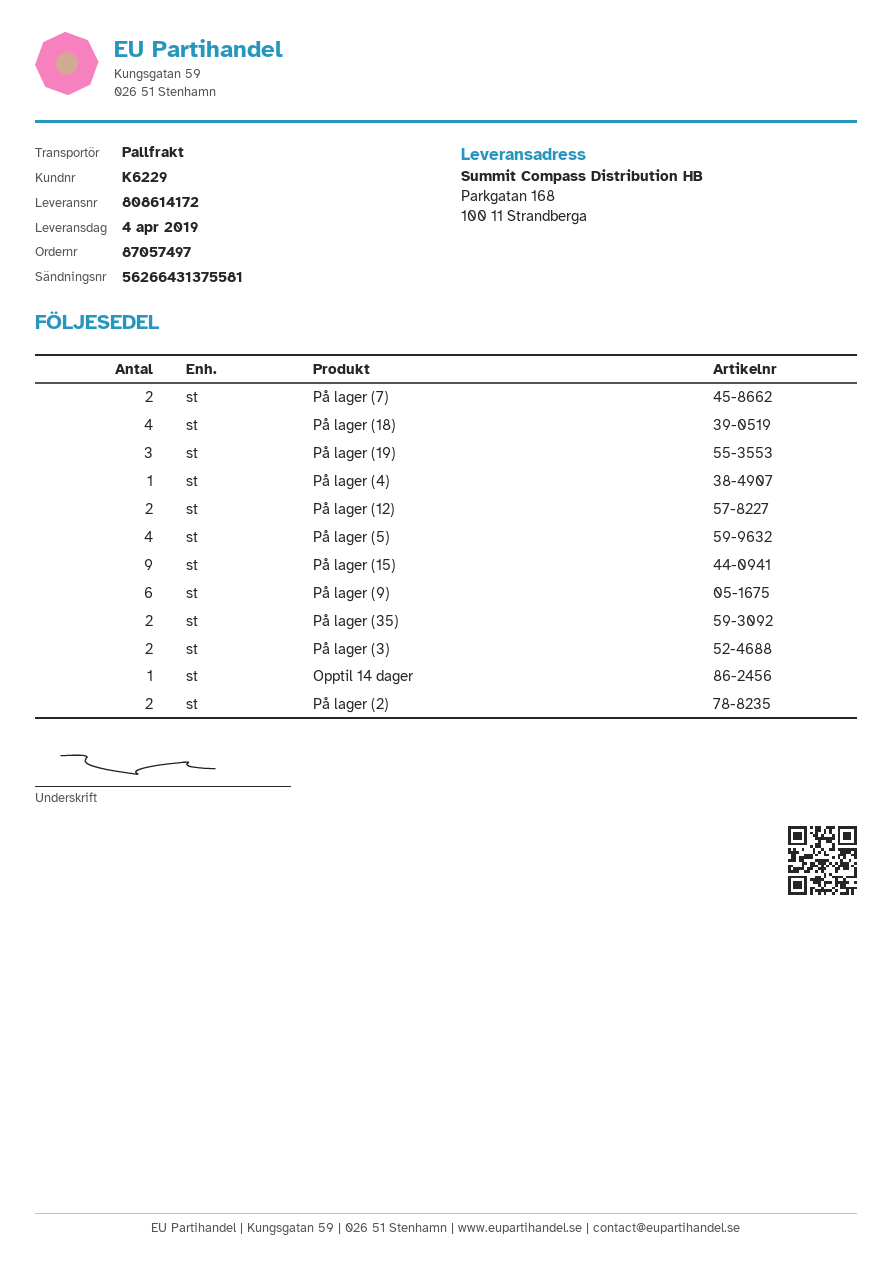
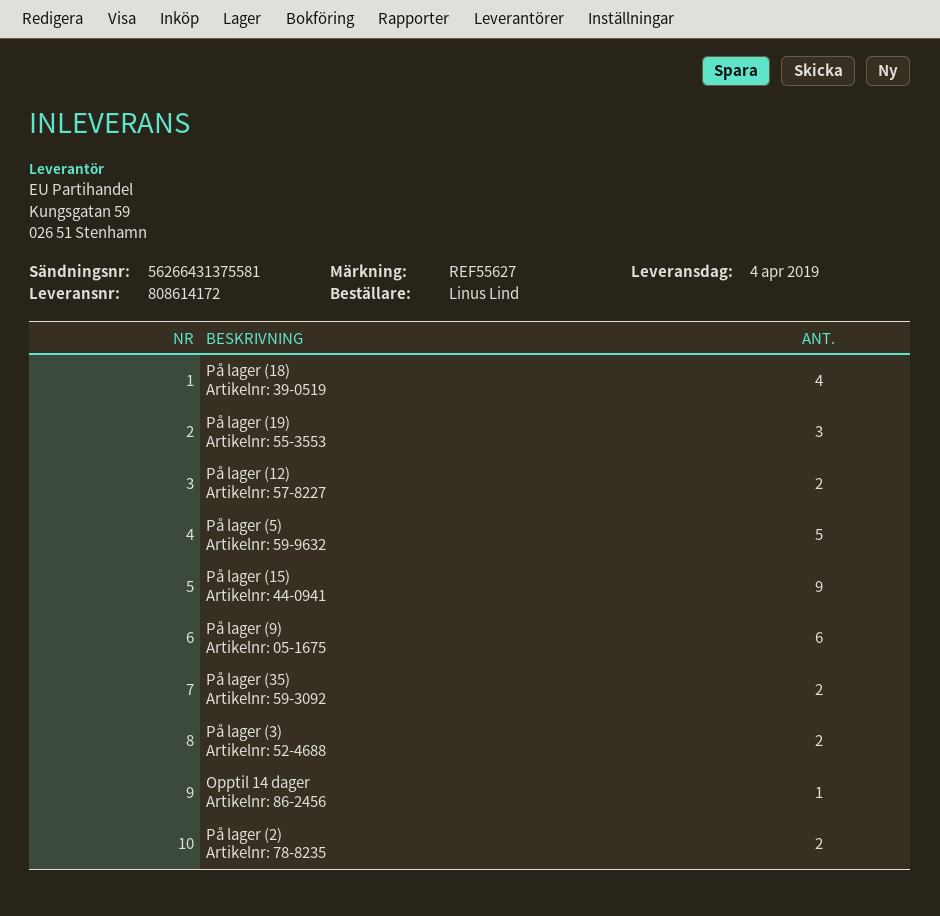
På lager (7): 2 -> none
På lager (4): 1 -> none
På lager (5): 4 -> 5

